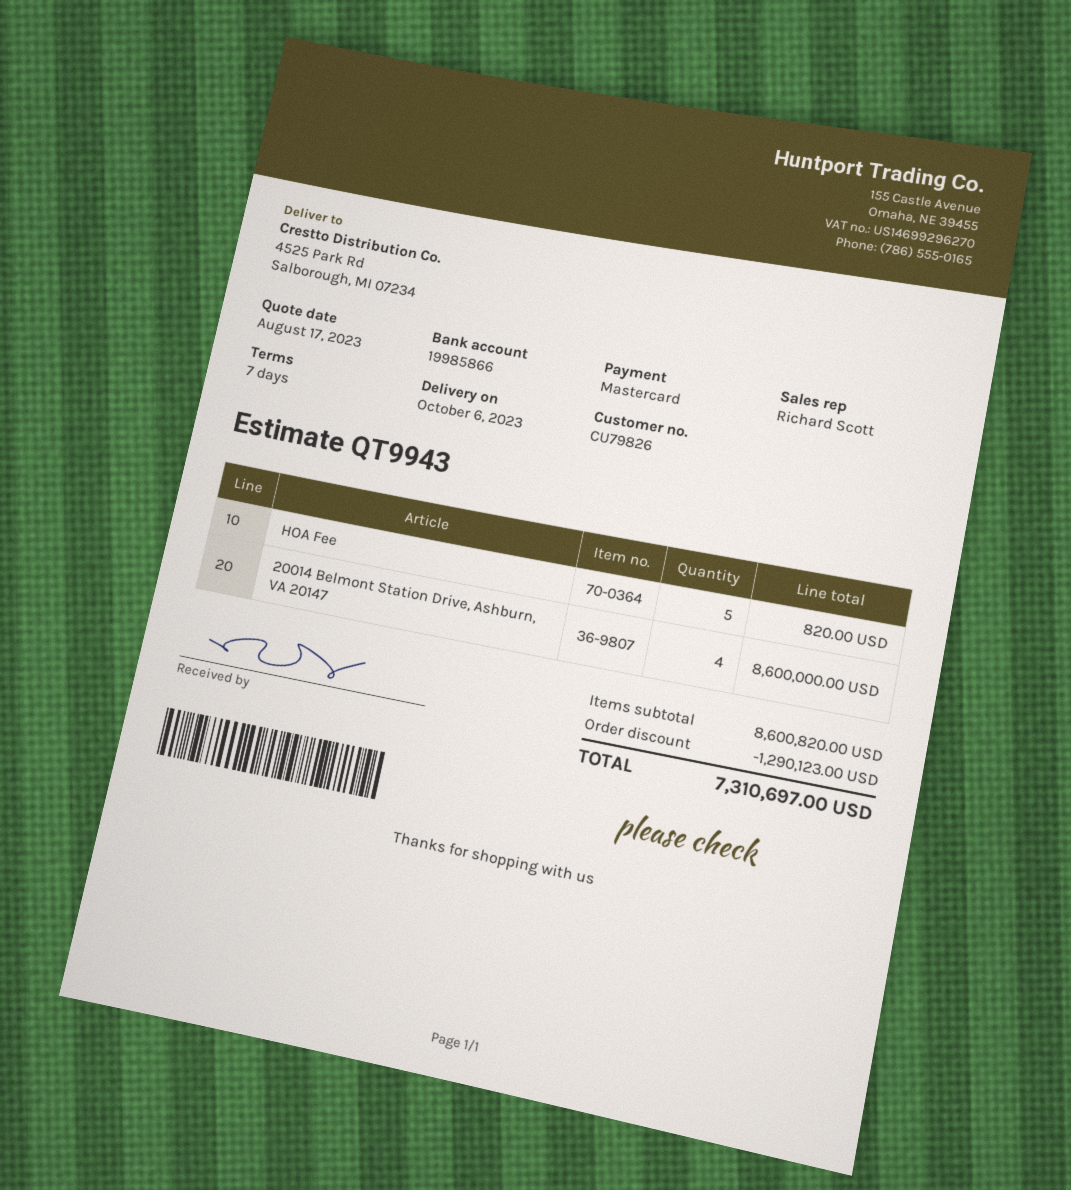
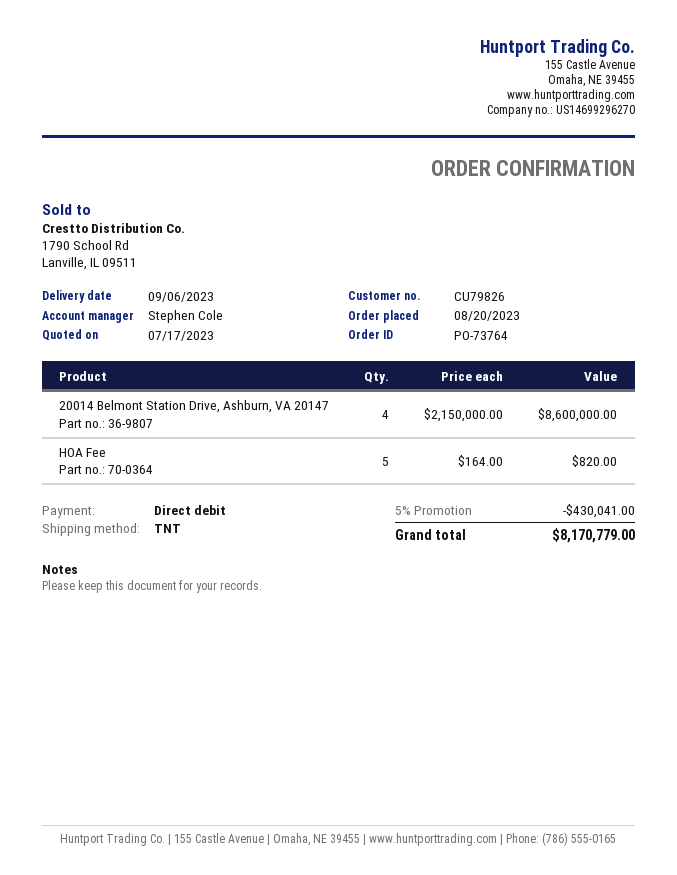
quote date: 2023-08-17 -> 2023-07-17
delivery date: 2023-10-06 -> 2023-09-06
sales rep: Richard Scott -> Stephen Cole
payment method: Mastercard -> direct debit
discount: 1290123.00 -> 430041.00
total: 7310697.00 -> 8170779.00

